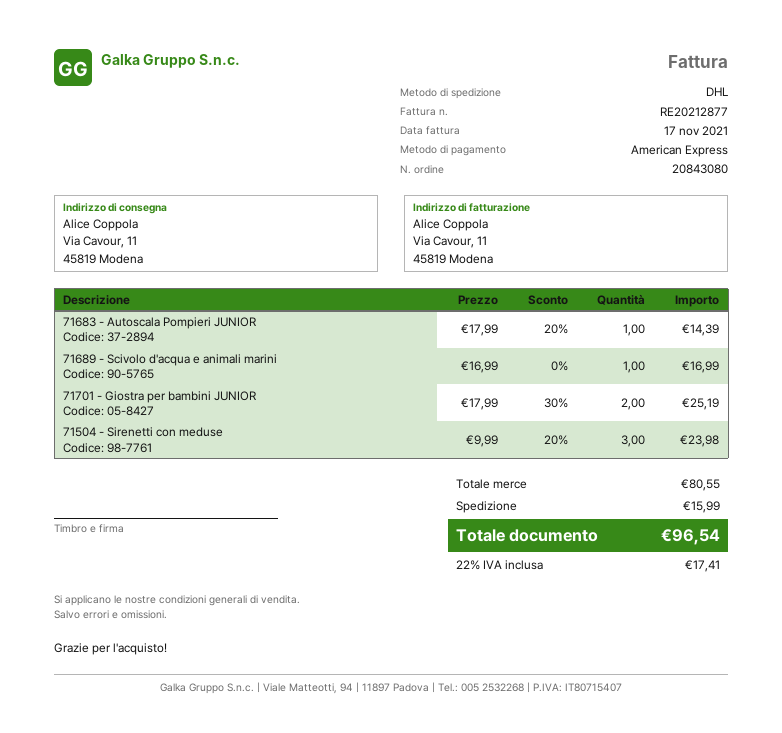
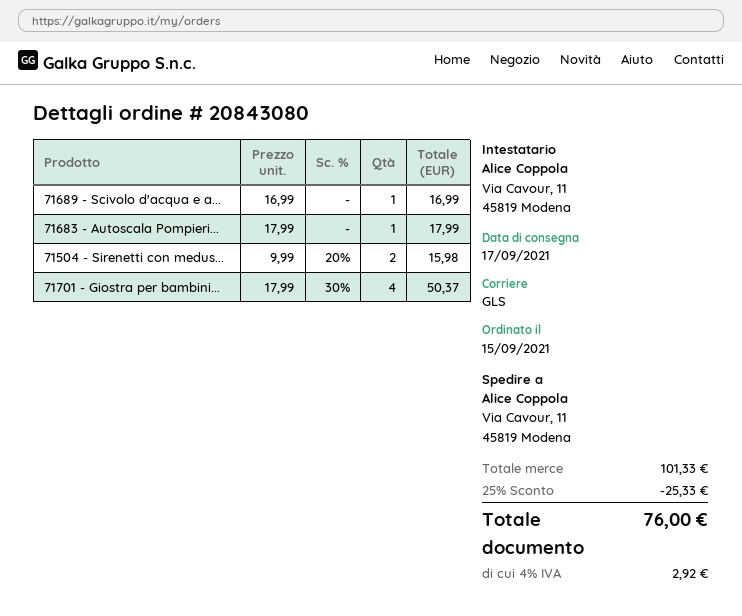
shipping method: DHL -> GLS
71683 - Autoscala Pompieri JUNIOR: 1 x 17.99 - 20% = 14.39 -> 1 x 17.99 = 17.99
71701 - Giostra per bambini JUNIOR: 2 x 17.99 - 30% = 25.19 -> 4 x 17.99 - 30% = 50.37
71504 - Sirenetti con meduse: 3 x 9.99 - 20% = 23.98 -> 2 x 9.99 - 20% = 15.98
subtotal: 80.55 -> 101.33
discount: none -> 25% = 25.33
shipping: 15.99 -> none
tax: 22% = 17.41 -> 4% = 2.92
total: 96.54 -> 76.00

